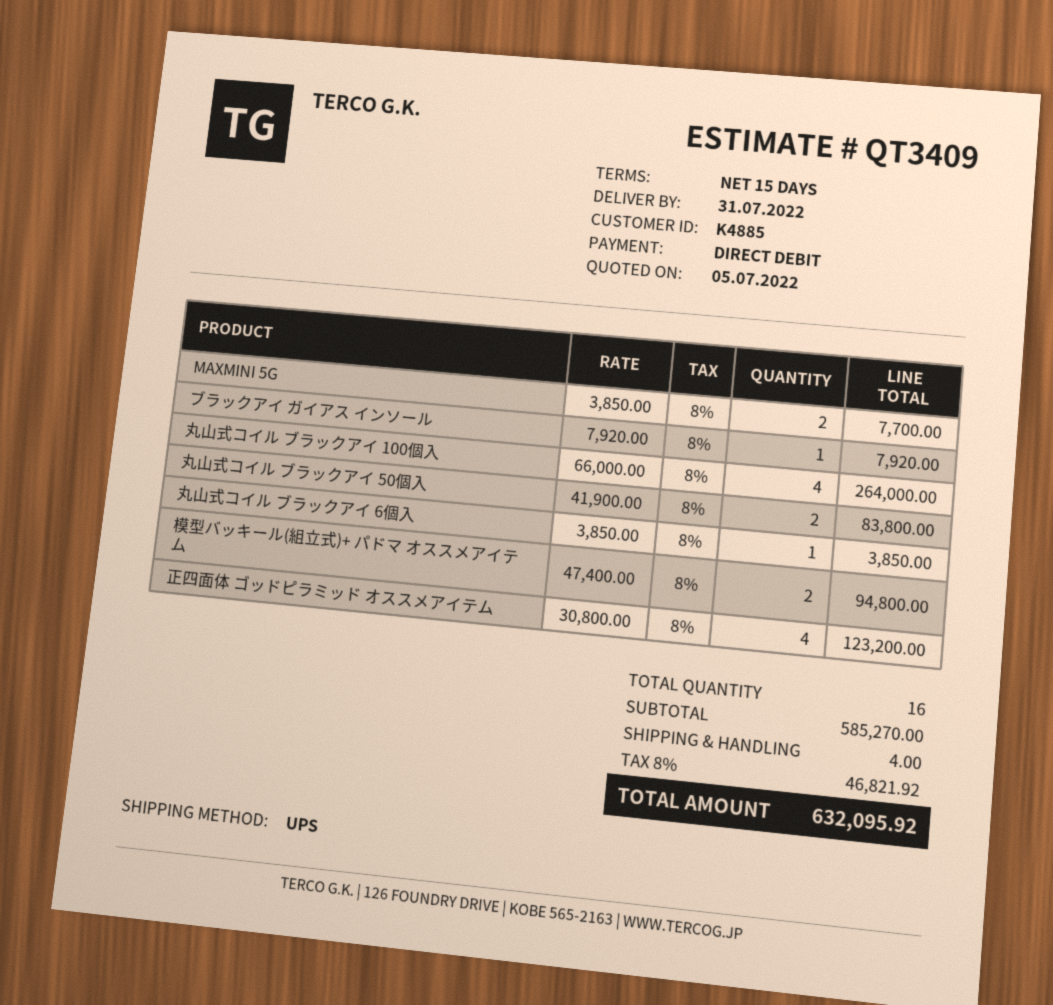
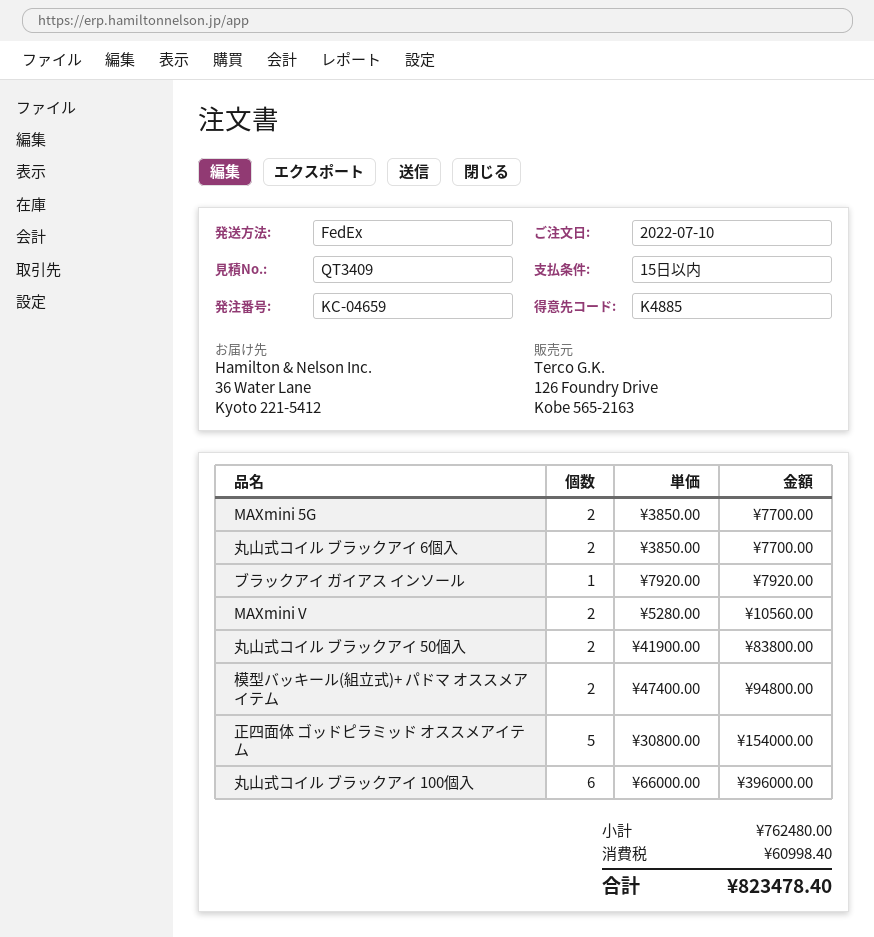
shipping method: UPS -> FedEx
丸山式コイル ブラックアイ 100個入: 4 x 66000.00 = 264000.00 -> 6 x 66000.00 = 396000.00
丸山式コイル ブラックアイ 6個入: 1 x 3850.00 = 3850.00 -> 2 x 3850.00 = 7700.00
正四面体 ゴッドピラミッド オススメアイテム: 4 x 30800.00 = 123200.00 -> 5 x 30800.00 = 154000.00
MAXmini V: none -> 2 x 5280.00 = 10560.00
subtotal: 585270.00 -> 762480.00
shipping: 4.00 -> none
tax: 46821.92 -> 60998.40
total: 632095.92 -> 823478.40

